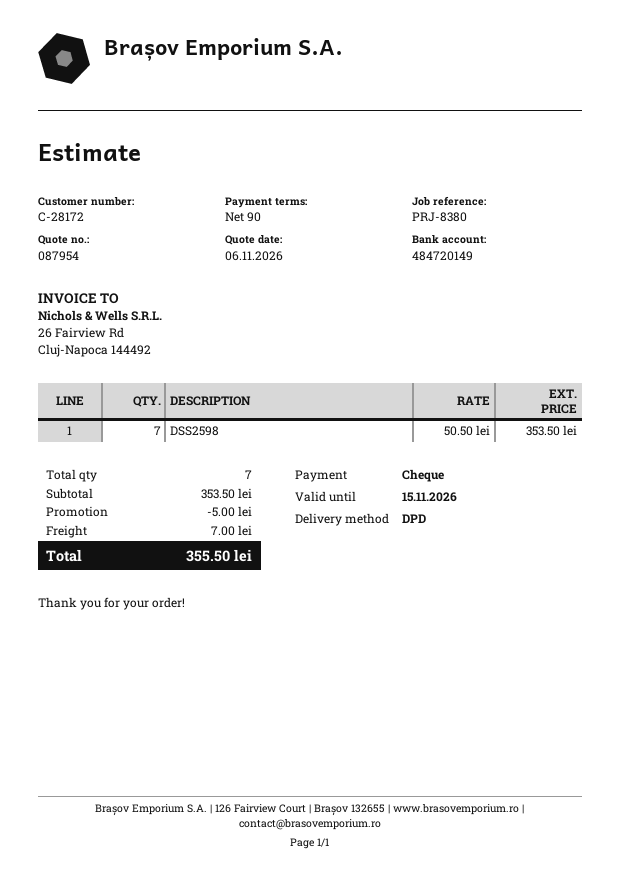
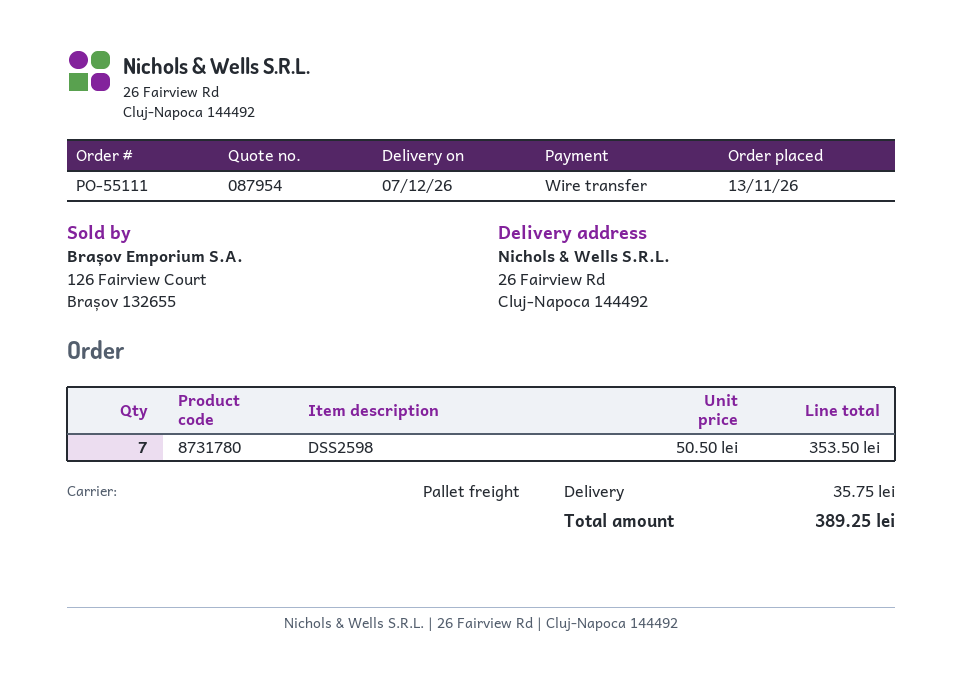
payment method: cheque -> bank transfer
shipping method: DPD -> pallet freight
discount: 5.00 -> none
shipping: 7.00 -> 35.75
total: 355.50 -> 389.25

